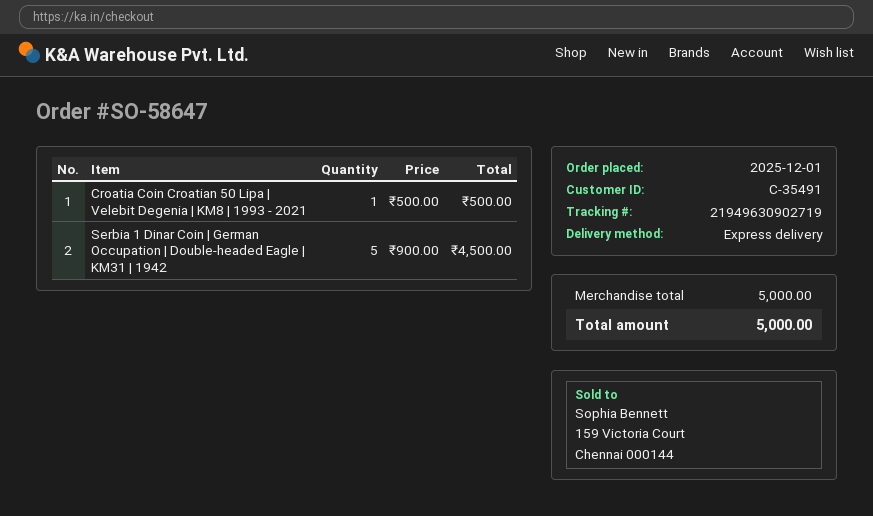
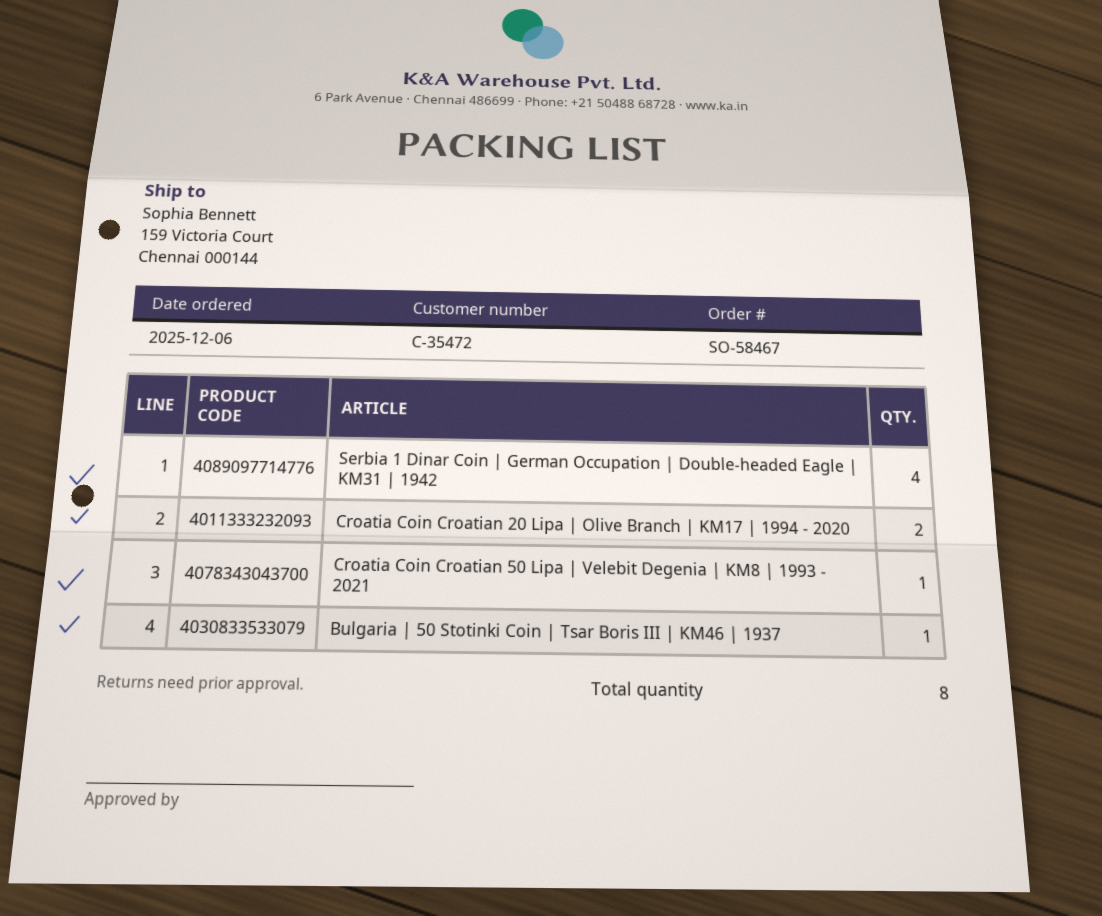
order number: SO-58647 -> SO-58467
order date: 2025-12-01 -> 2025-12-06
customer number: C-35491 -> C-35472
Serbia 1 Dinar Coin | German Occupation | Double-headed Eagle | KM31 | 1942: 5 -> 4
Croatia Coin Croatian 20 Lipa | Olive Branch | KM17 | 1994 - 2020: none -> 2
Bulgaria | 50 Stotinki Coin | Tsar Boris III | KM46 | 1937: none -> 1

